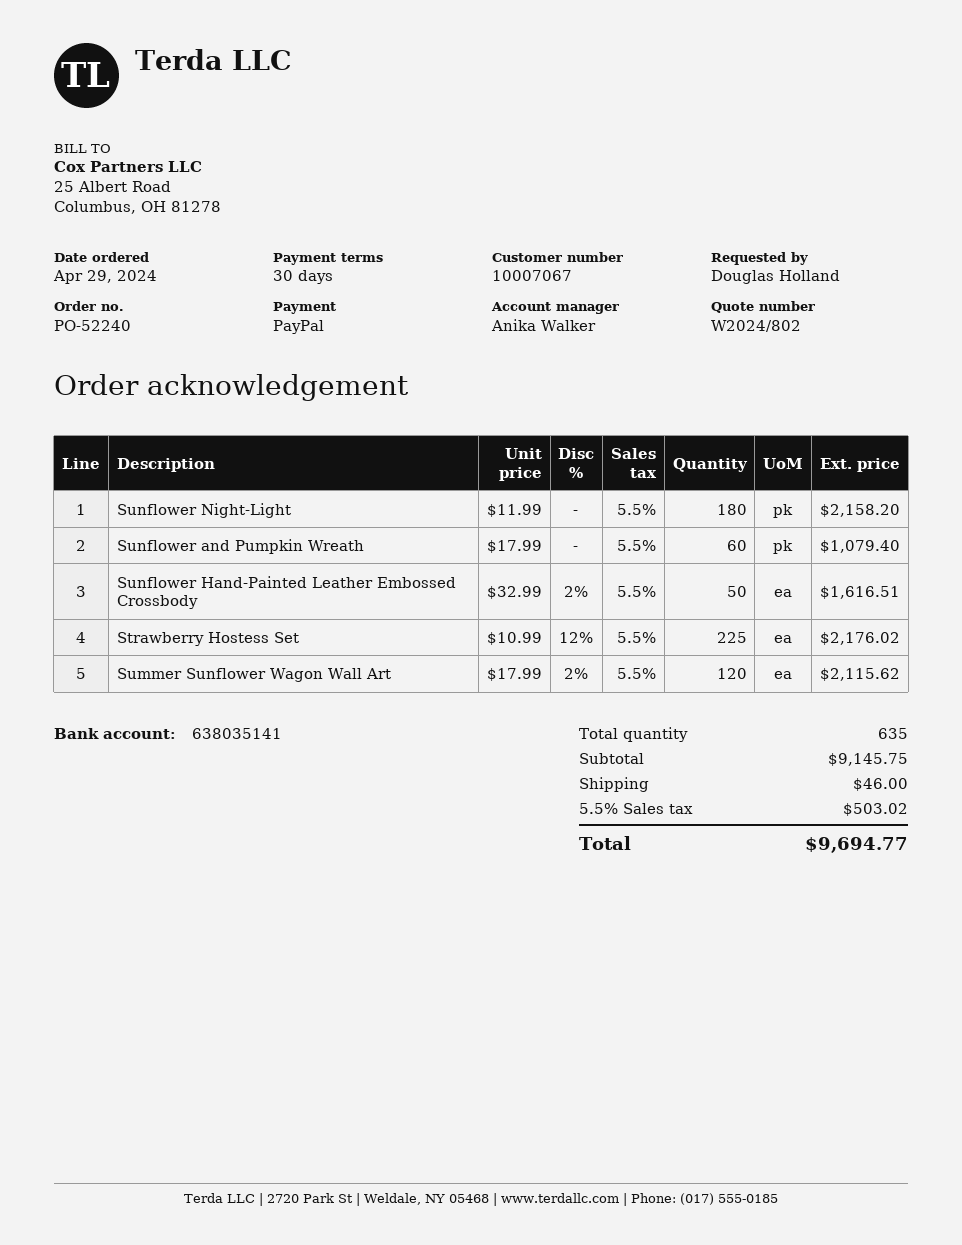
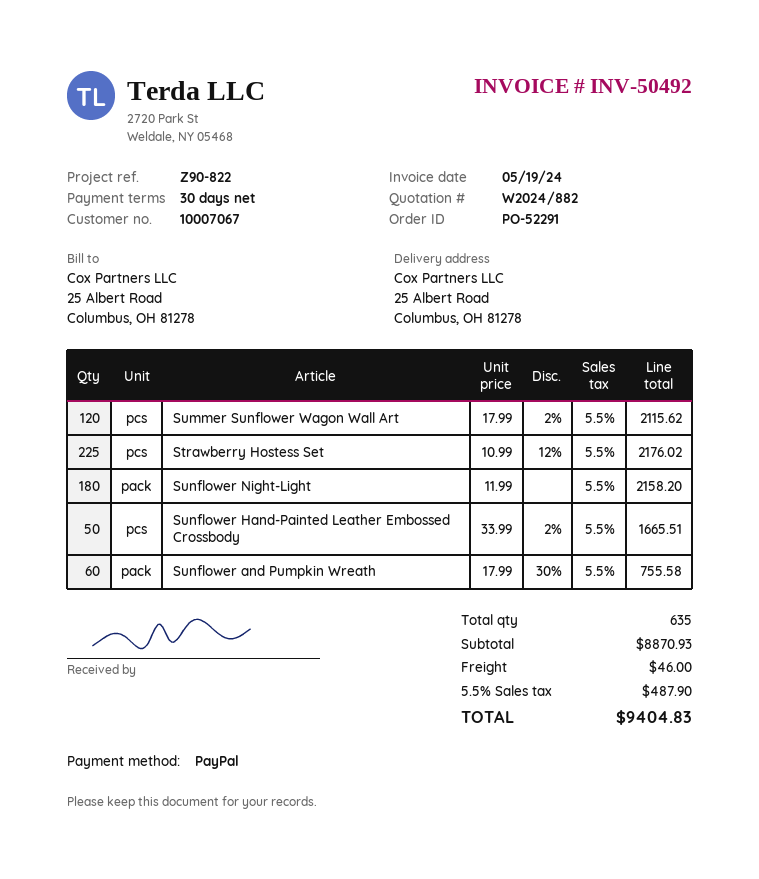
quote number: W2024/802 -> W2024/882
order number: PO-52240 -> PO-52291
Sunflower and Pumpkin Wreath: 60 x 17.99 = 1079.40 -> 60 x 17.99 - 30% = 755.58
Sunflower Hand-Painted Leather Embossed Crossbody: 50 x 32.99 - 2% = 1616.51 -> 50 x 33.99 - 2% = 1665.51
subtotal: 9145.75 -> 8870.93
tax: 5.5% = 503.02 -> 5.5% = 487.90
total: 9694.77 -> 9404.83

